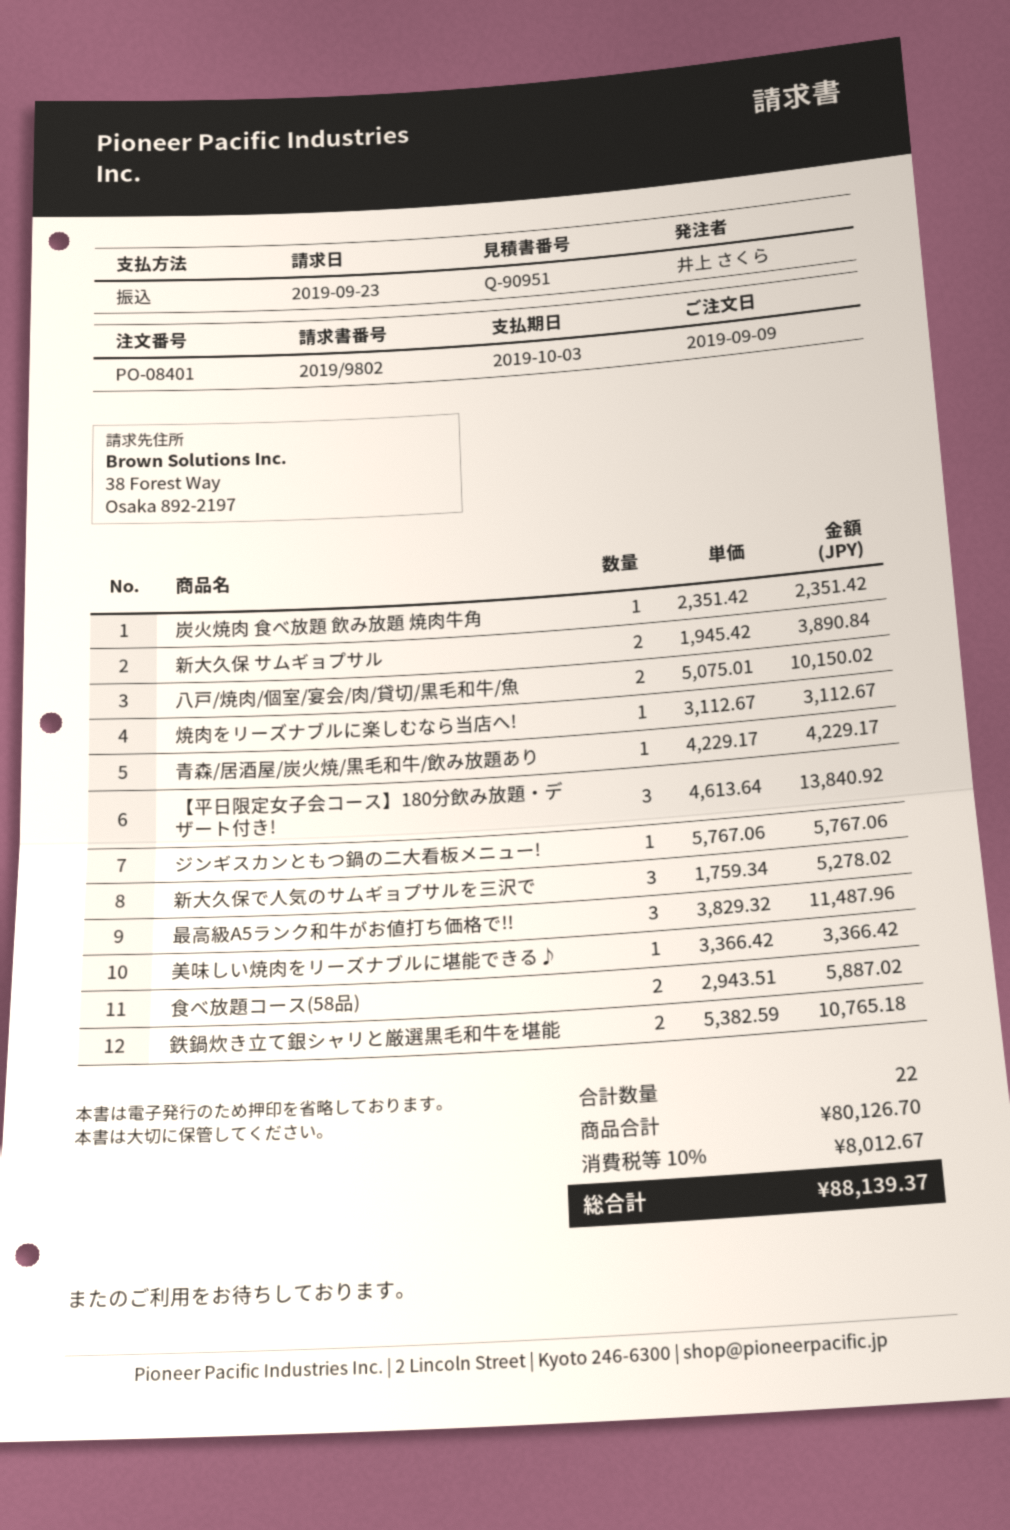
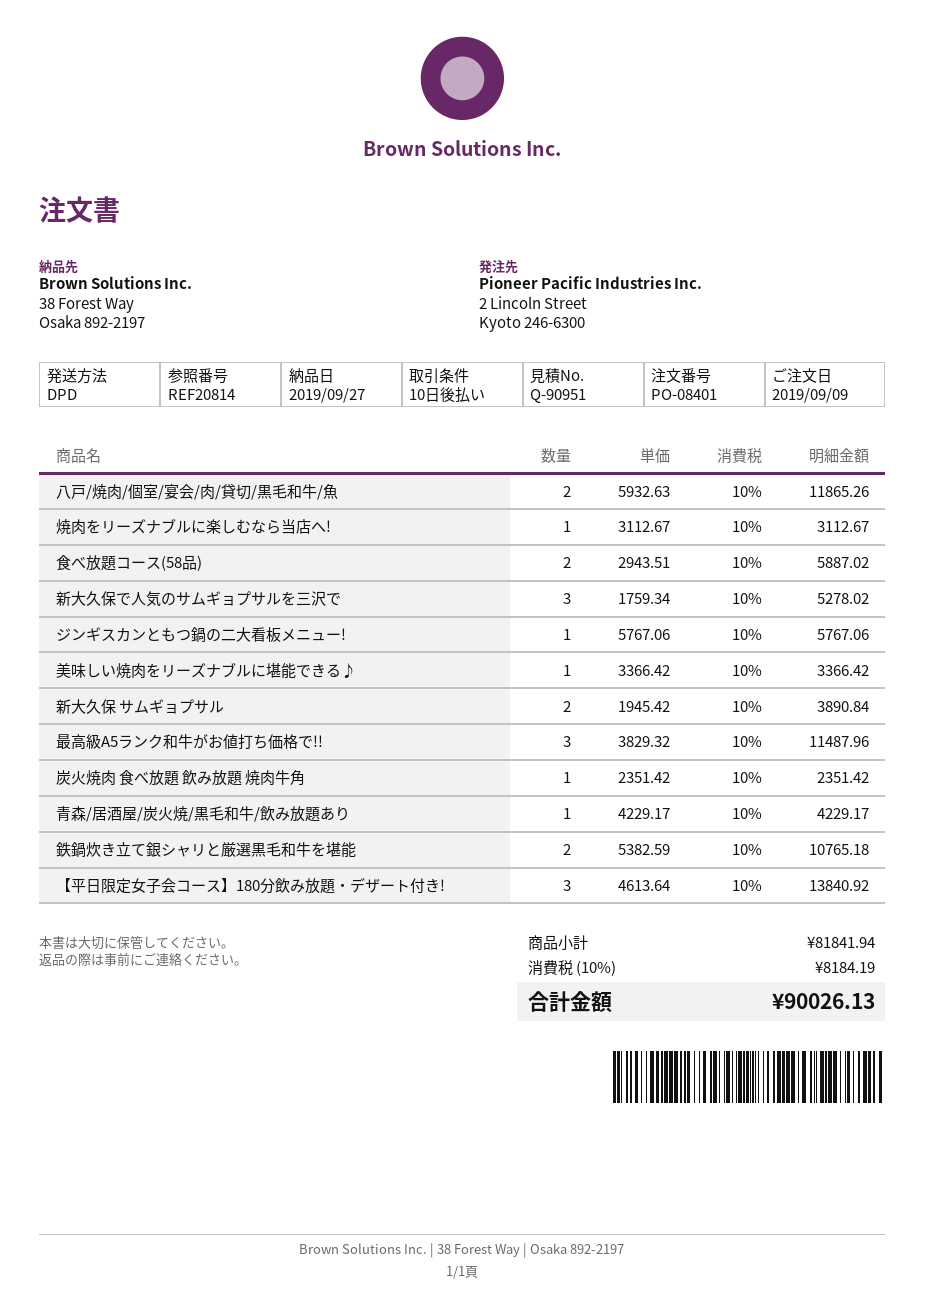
八戸/焼肉/個室/宴会/肉/貸切/黒毛和牛/魚: 2 x 5075.01 = 10150.02 -> 2 x 5932.63 = 11865.26
subtotal: 80126.70 -> 81841.94
tax: 10% = 8012.67 -> 10% = 8184.19
total: 88139.37 -> 90026.13

